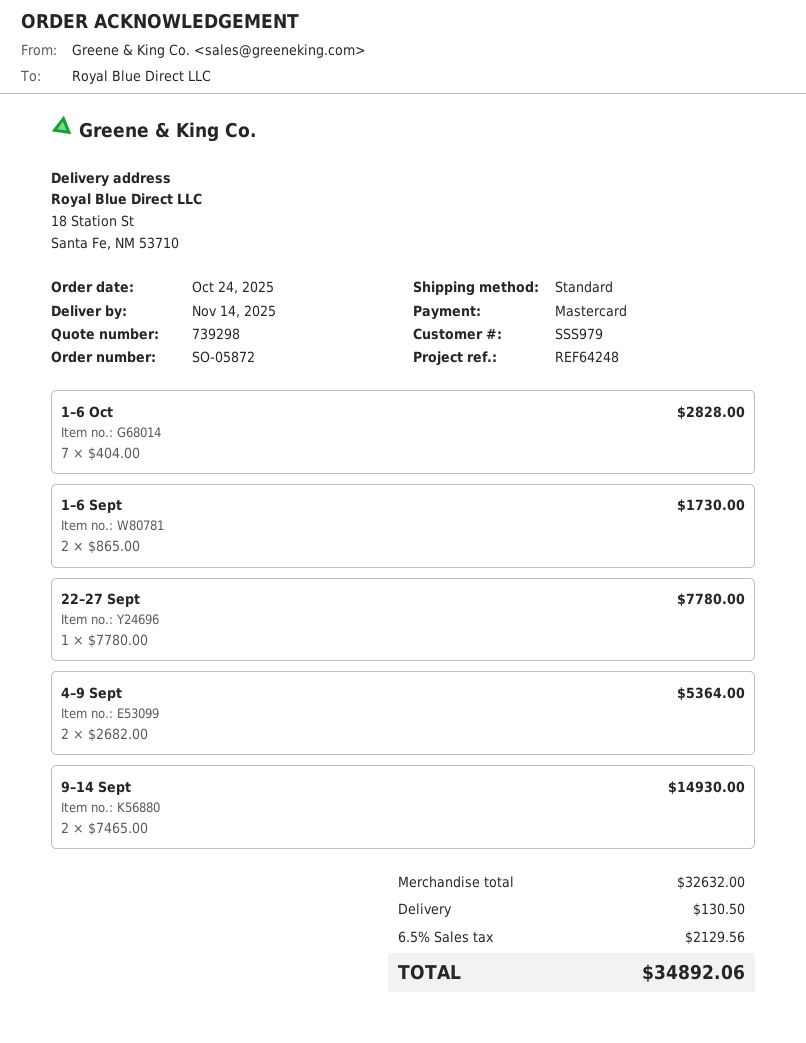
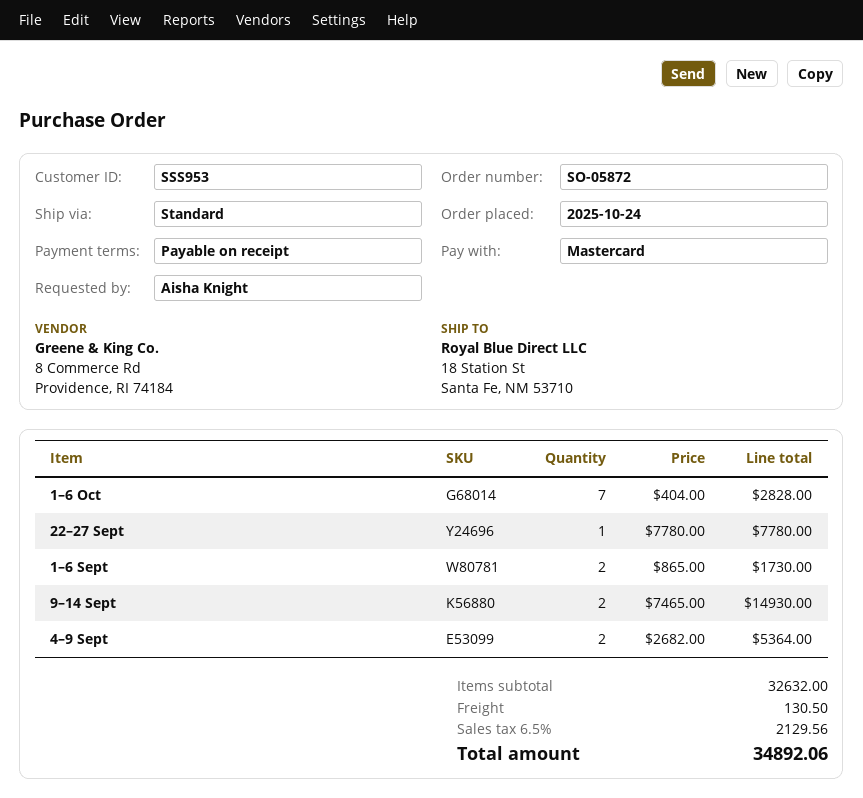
customer number: SSS979 -> SSS953

